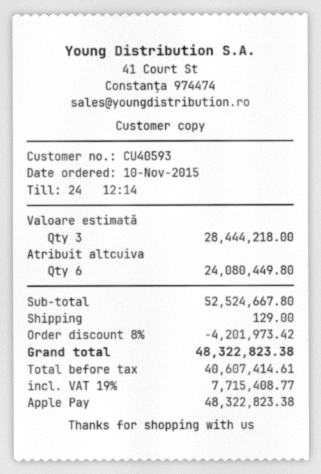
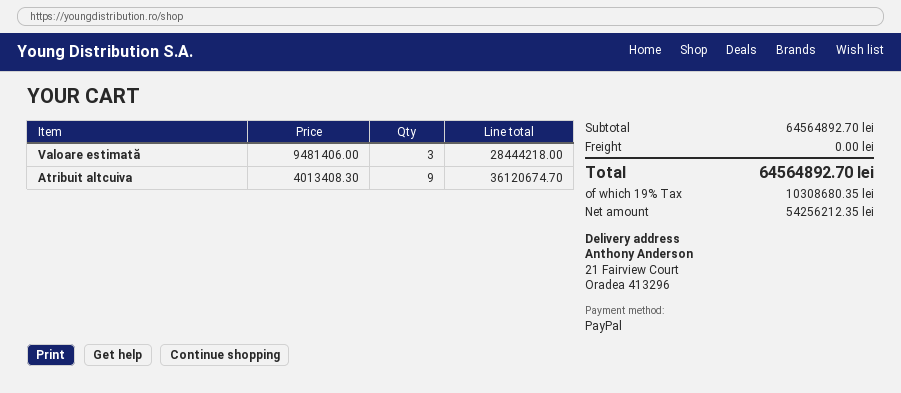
payment method: Apple Pay -> PayPal
Atribuit altcuiva: 6 for 24080449.80 -> 9 for 36120674.70
subtotal: 52524667.80 -> 64564892.70
discount: 8% = 4201973.42 -> none
shipping: 129.00 -> 0.00
net: 40607414.61 -> 54256212.35
tax: 19% = 7715408.77 -> 19% = 10308680.35
total: 48322823.38 -> 64564892.70

